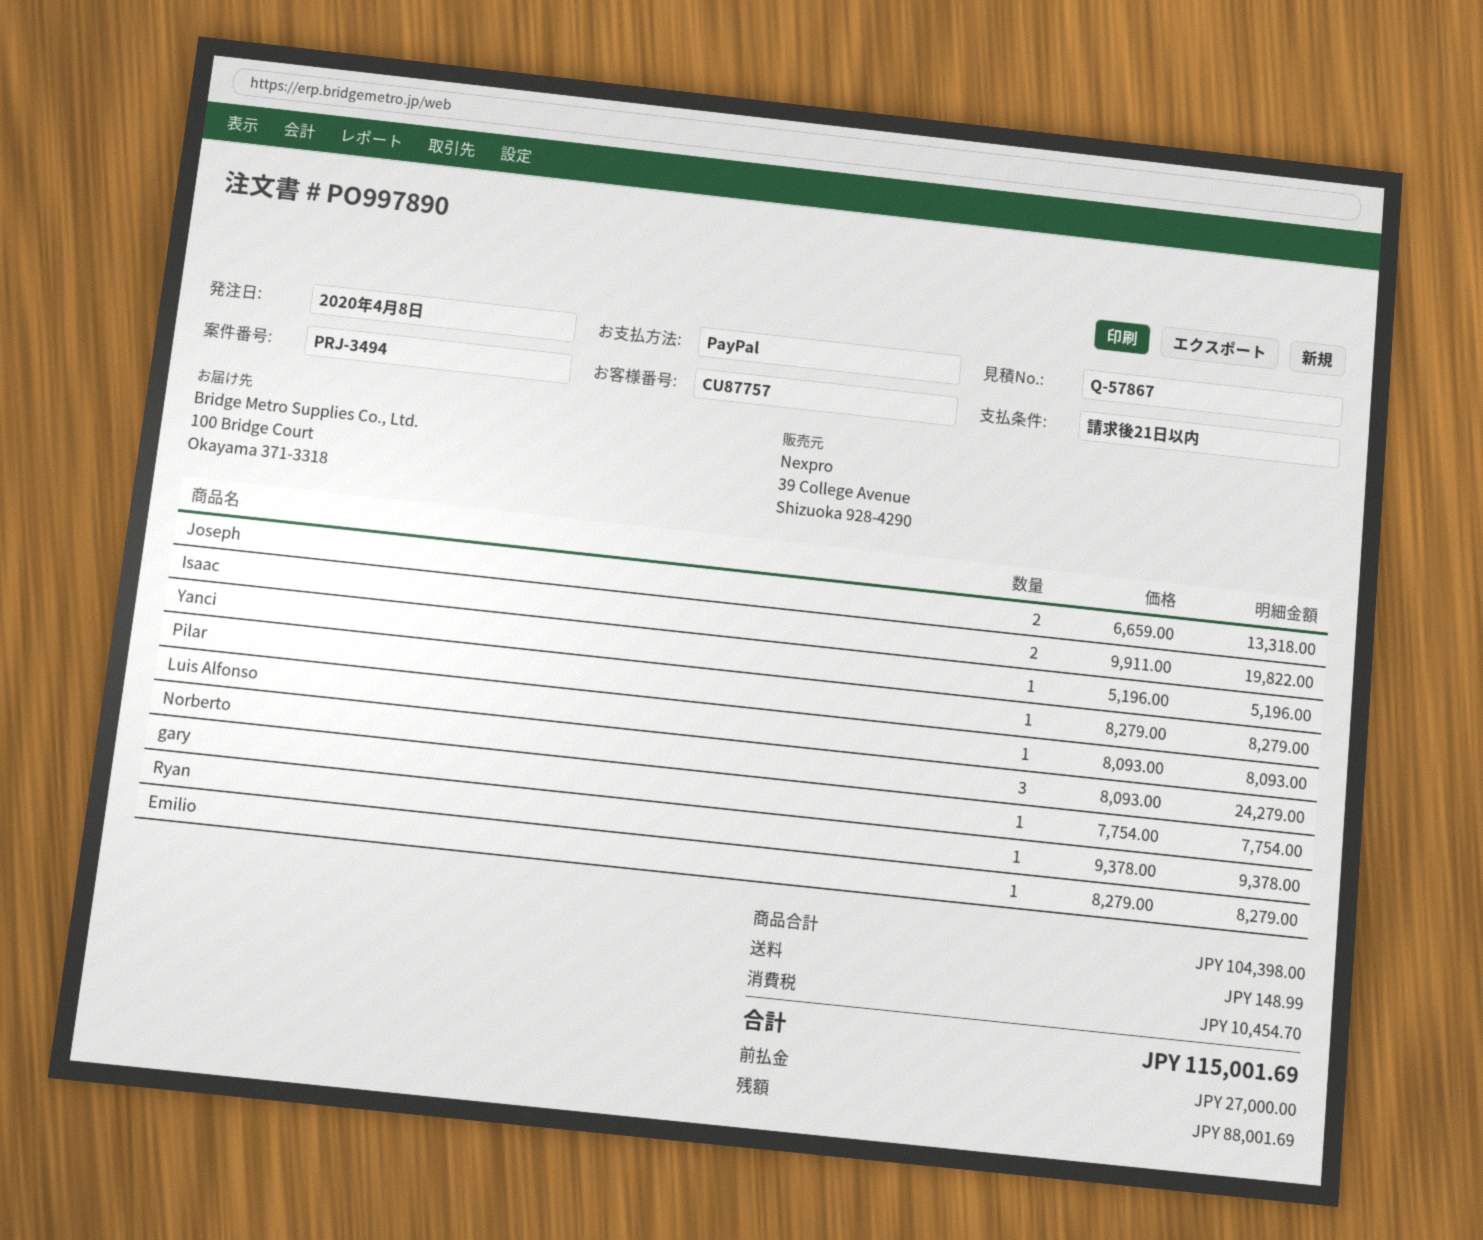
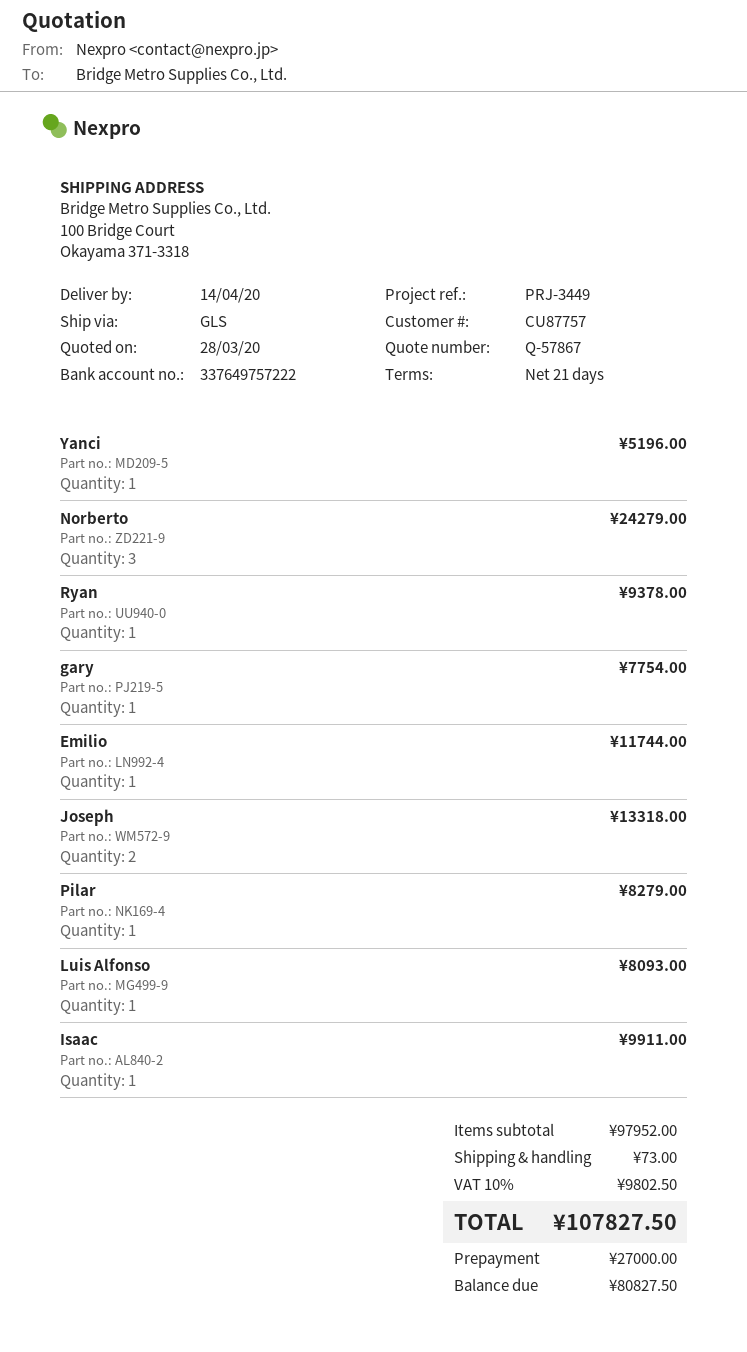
reference: PRJ-3494 -> PRJ-3449
Isaac: 2 for 19822.00 -> 1 for 9911.00
Emilio: 1 for 8279.00 -> 1 for 11744.00
subtotal: 104398.00 -> 97952.00
shipping: 148.99 -> 73.00
tax: 10454.70 -> 9802.50
total: 115001.69 -> 107827.50
balance: 88001.69 -> 80827.50

